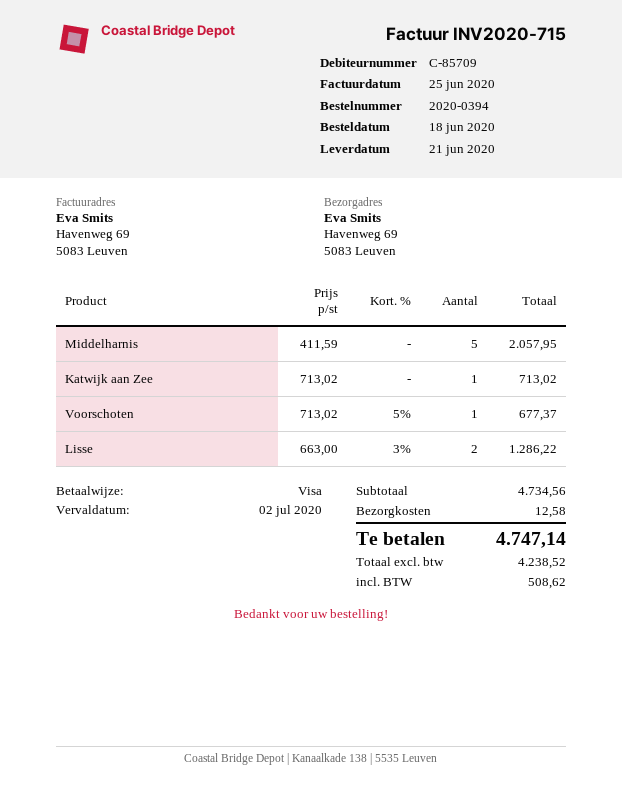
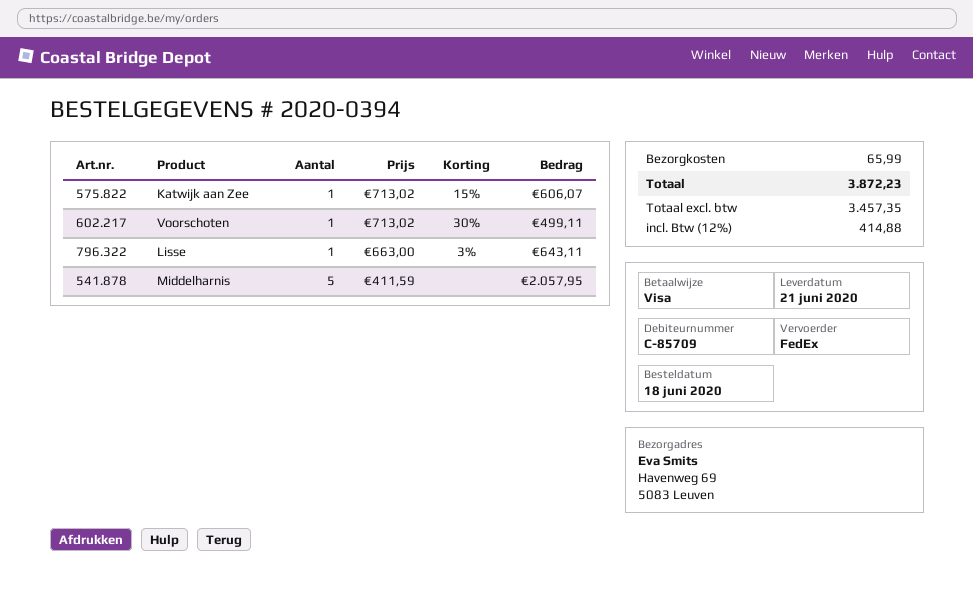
Katwijk aan Zee: 1 x 713.02 = 713.02 -> 1 x 713.02 - 15% = 606.07
Voorschoten: 1 x 713.02 - 5% = 677.37 -> 1 x 713.02 - 30% = 499.11
Lisse: 2 x 663.00 - 3% = 1286.22 -> 1 x 663.00 - 3% = 643.11
shipping: 12.58 -> 65.99
net: 4238.52 -> 3457.35
tax: 508.62 -> 414.88
total: 4747.14 -> 3872.23

